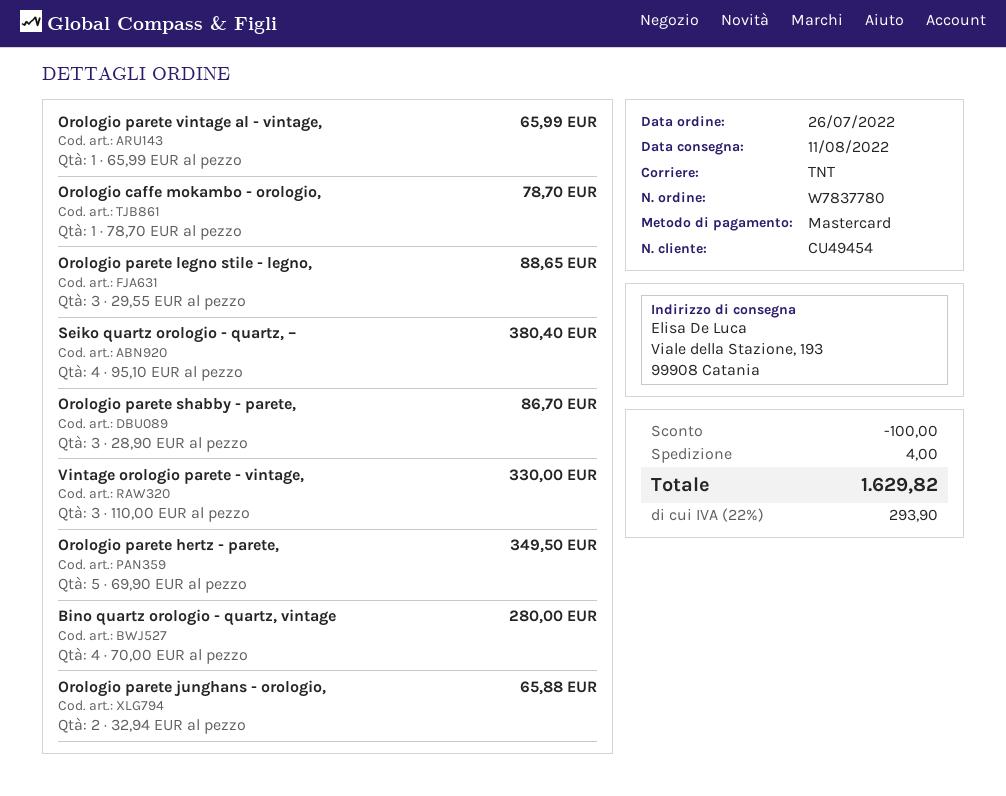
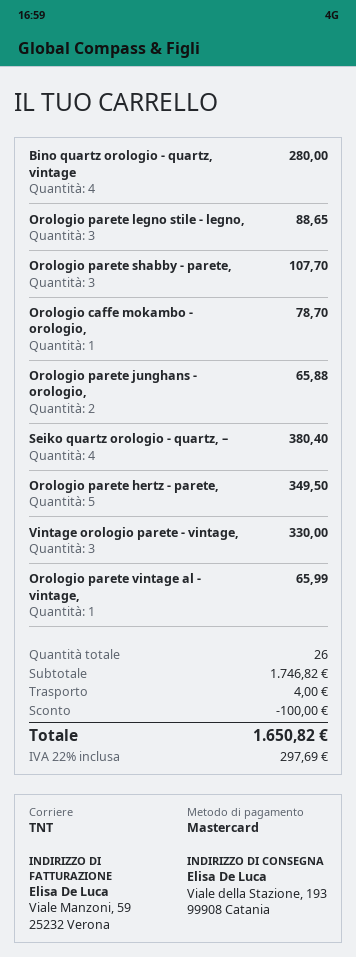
Orologio parete shabby - parete,: 3 for 86.70 -> 3 for 107.70
tax: 22% = 293.90 -> 22% = 297.69
total: 1629.82 -> 1650.82

